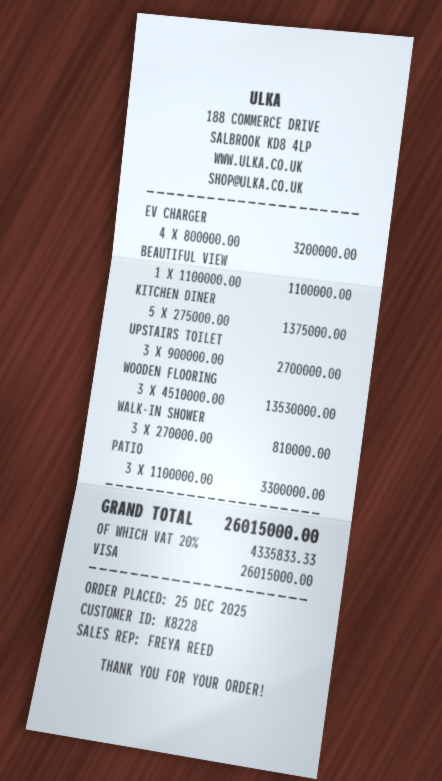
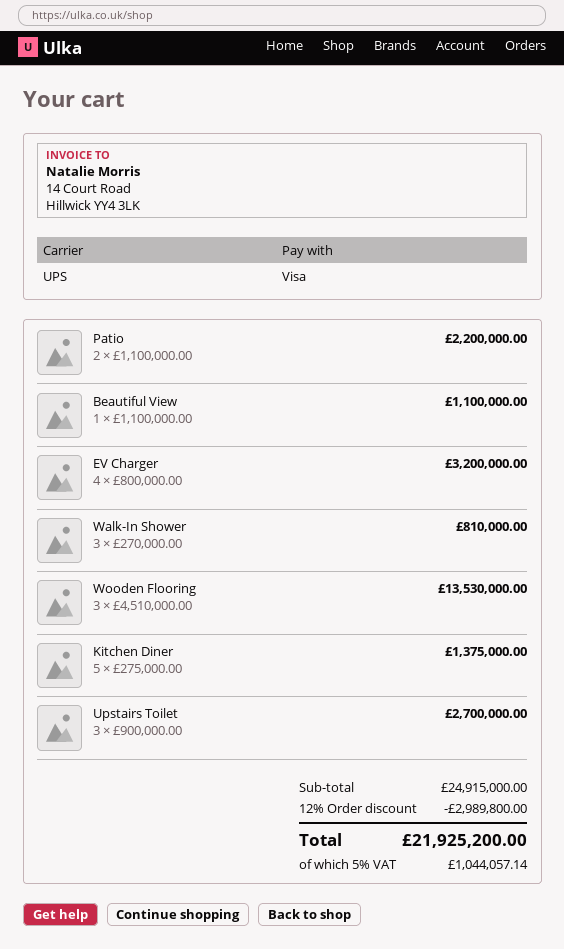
PATIO: 3 x 1100000.00 = 3300000.00 -> 2 x 1100000.00 = 2200000.00
discount: none -> 12% = 2989800.00
tax: 20% = 4335833.33 -> 5% = 1044057.14
total: 26015000.00 -> 21925200.00

